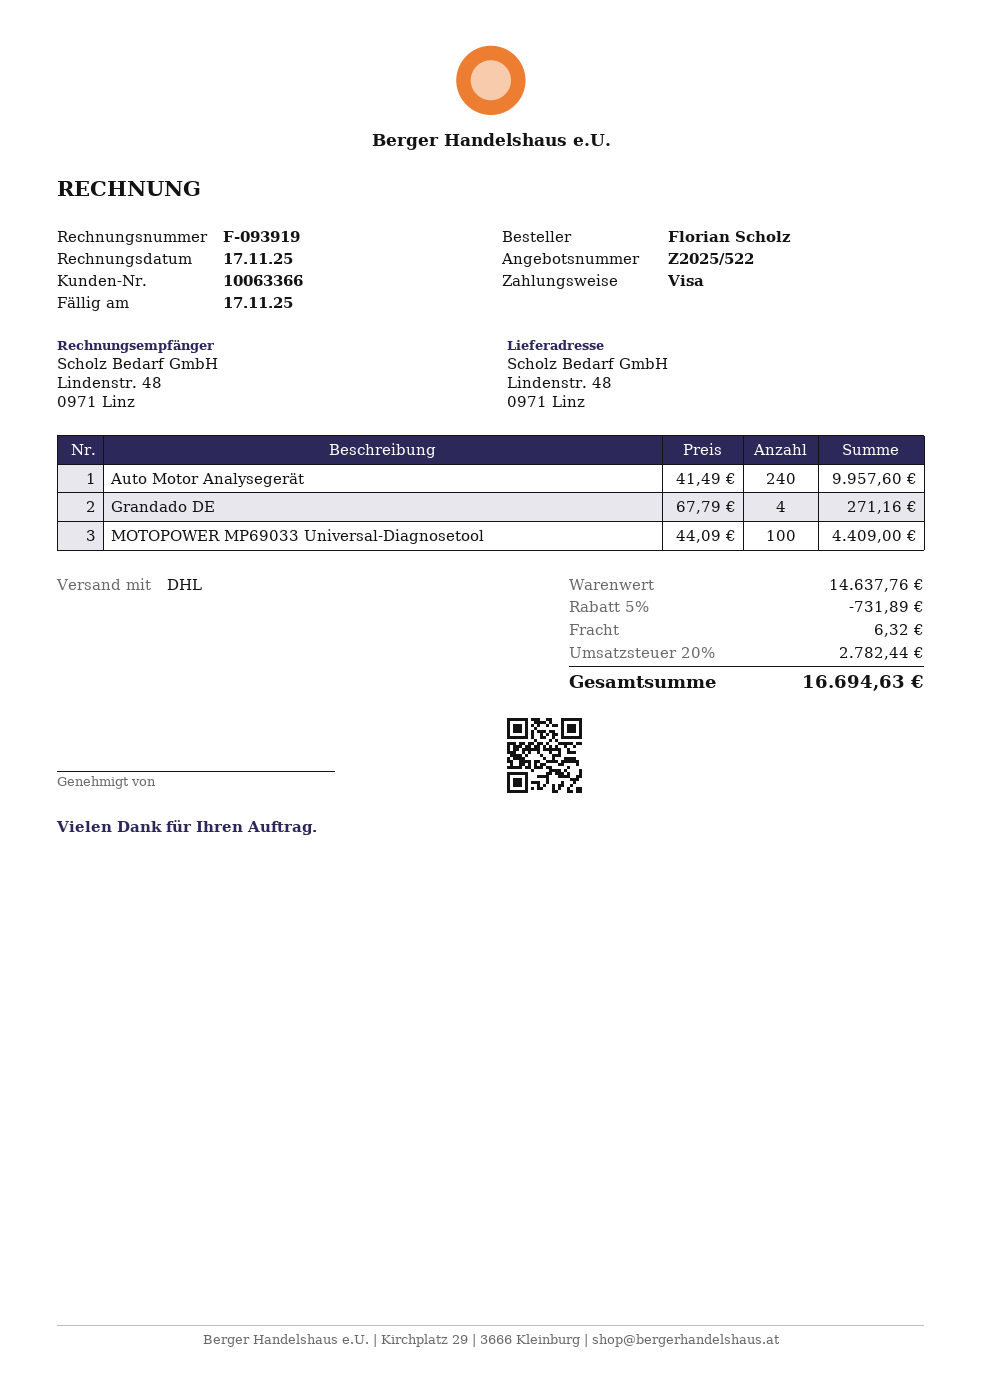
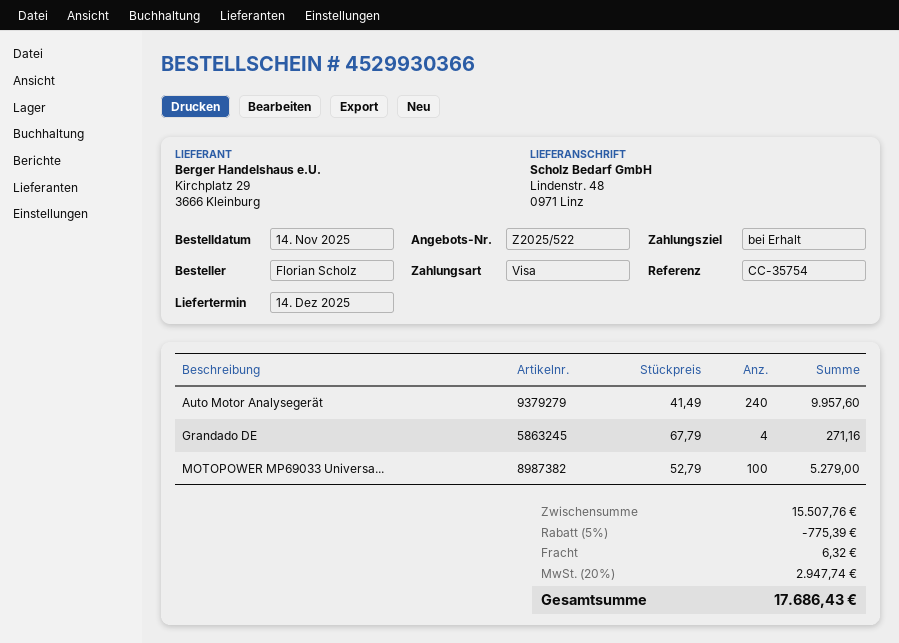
MOTOPOWER MP69033 Universal-Diagnosetool: 100 x 44.09 = 4409.00 -> 100 x 52.79 = 5279.00
subtotal: 14637.76 -> 15507.76
discount: 5% = 731.89 -> 5% = 775.39
tax: 20% = 2782.44 -> 20% = 2947.74
total: 16694.63 -> 17686.43

